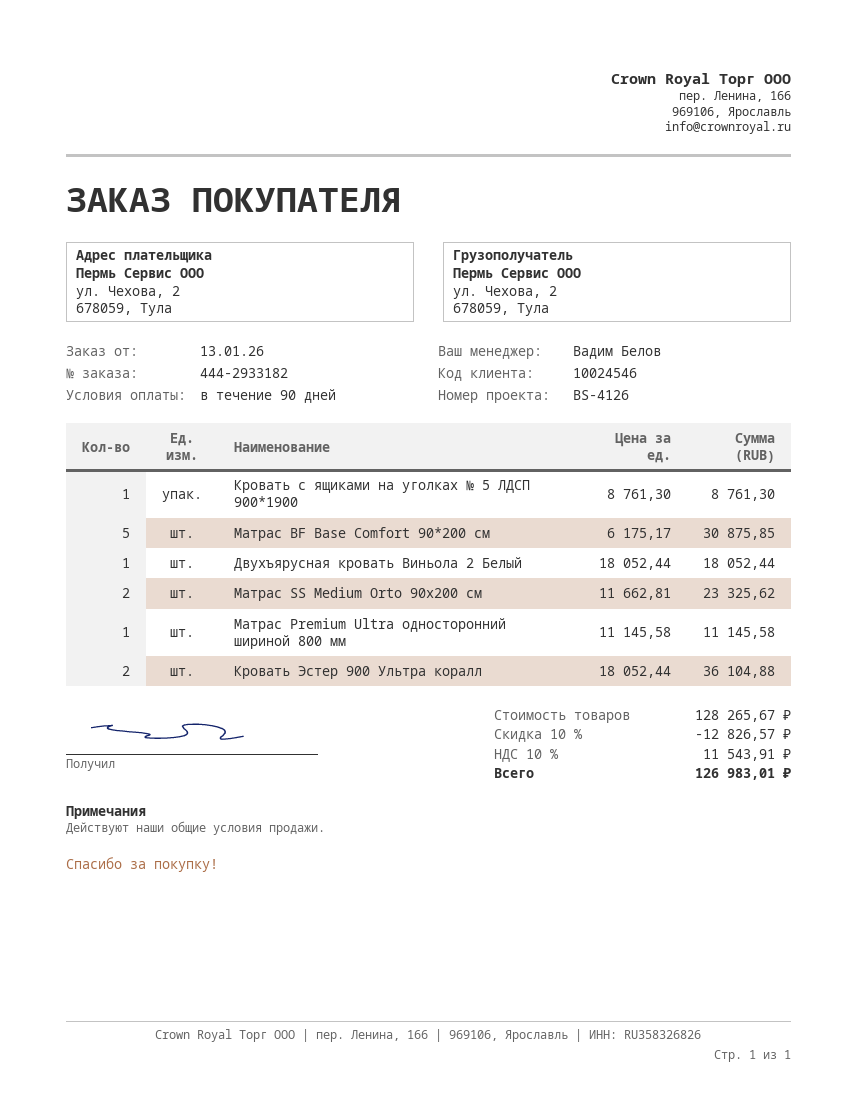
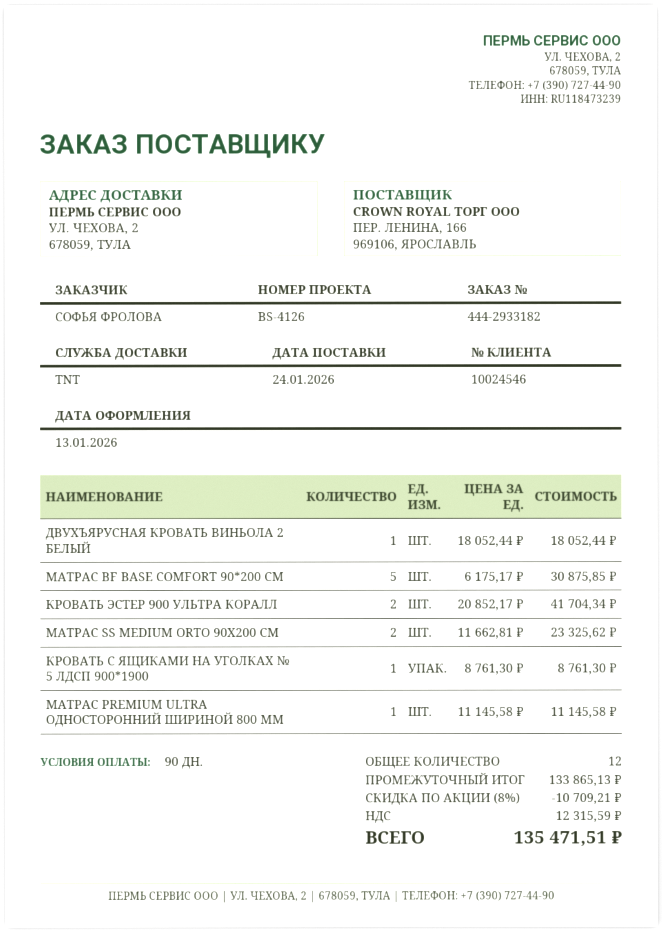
Кровать Эстер 900 Ультра коралл: 2 x 18052.44 = 36104.88 -> 2 x 20852.17 = 41704.34
subtotal: 128265.67 -> 133865.13
discount: 10% = 12826.57 -> 8% = 10709.21
tax: 11543.91 -> 12315.59
total: 126983.01 -> 135471.51

